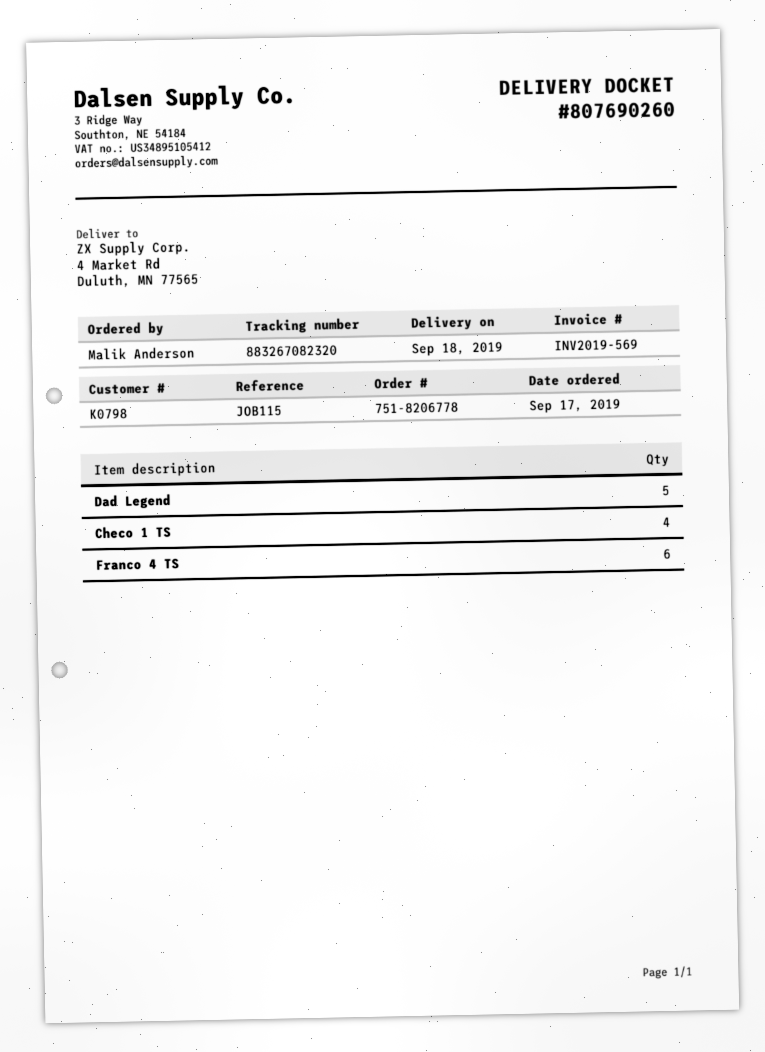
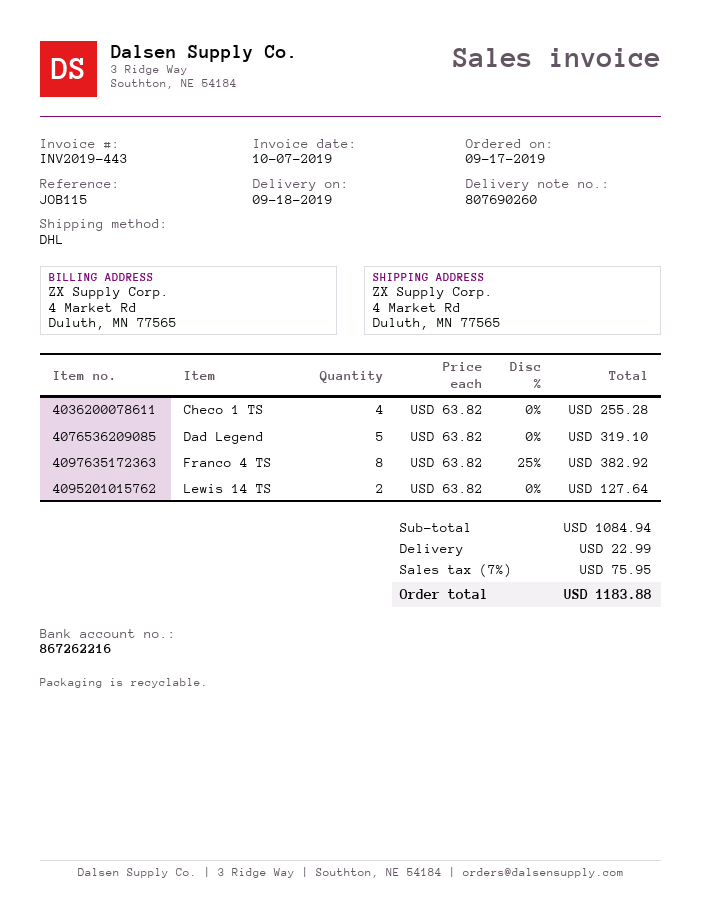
invoice number: INV2019-569 -> INV2019-443
Franco 4 TS: 6 -> 8
Lewis 14 TS: none -> 2

